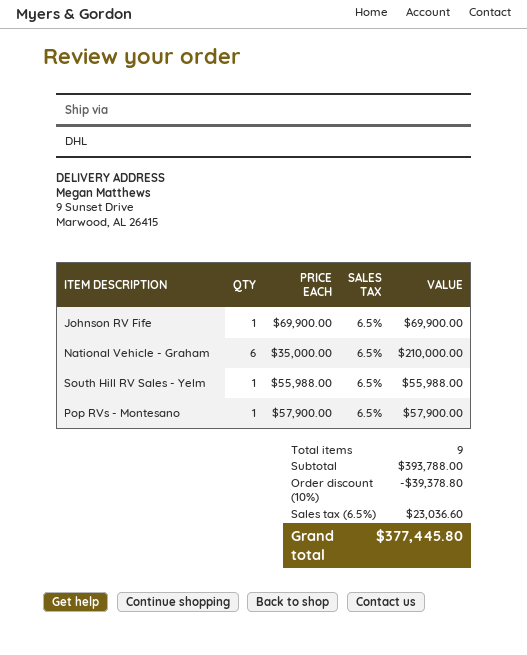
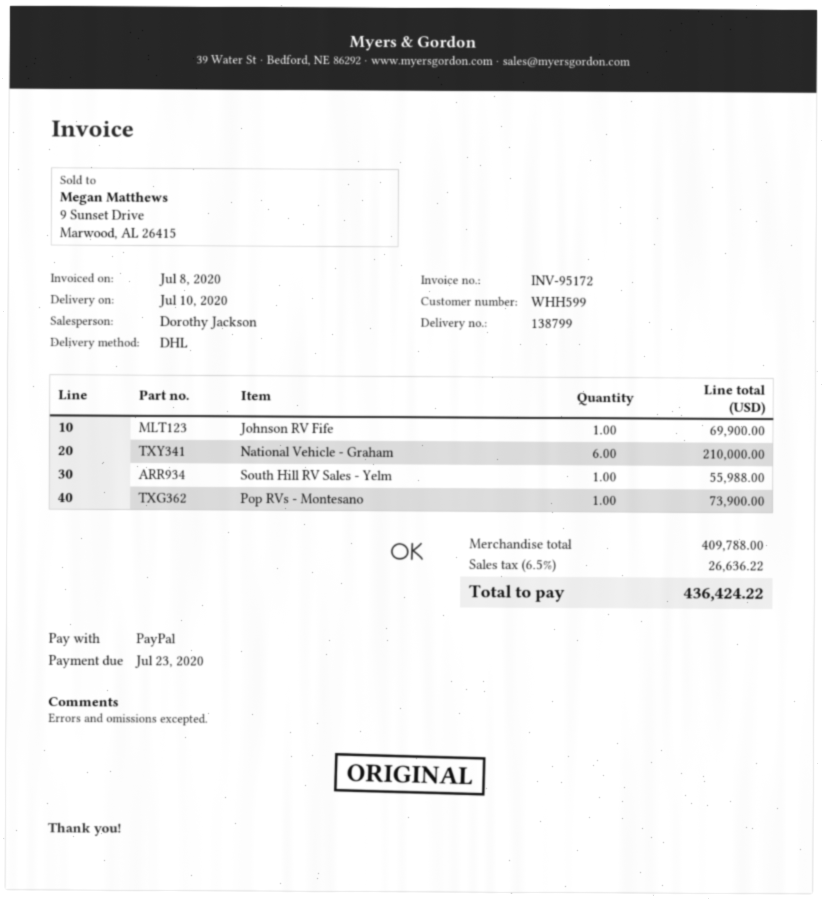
Pop RVs - Montesano: 1 for 57900.00 -> 1 for 73900.00
subtotal: 393788.00 -> 409788.00
discount: 10% = 39378.80 -> none
tax: 6.5% = 23036.60 -> 6.5% = 26636.22
total: 377445.80 -> 436424.22

